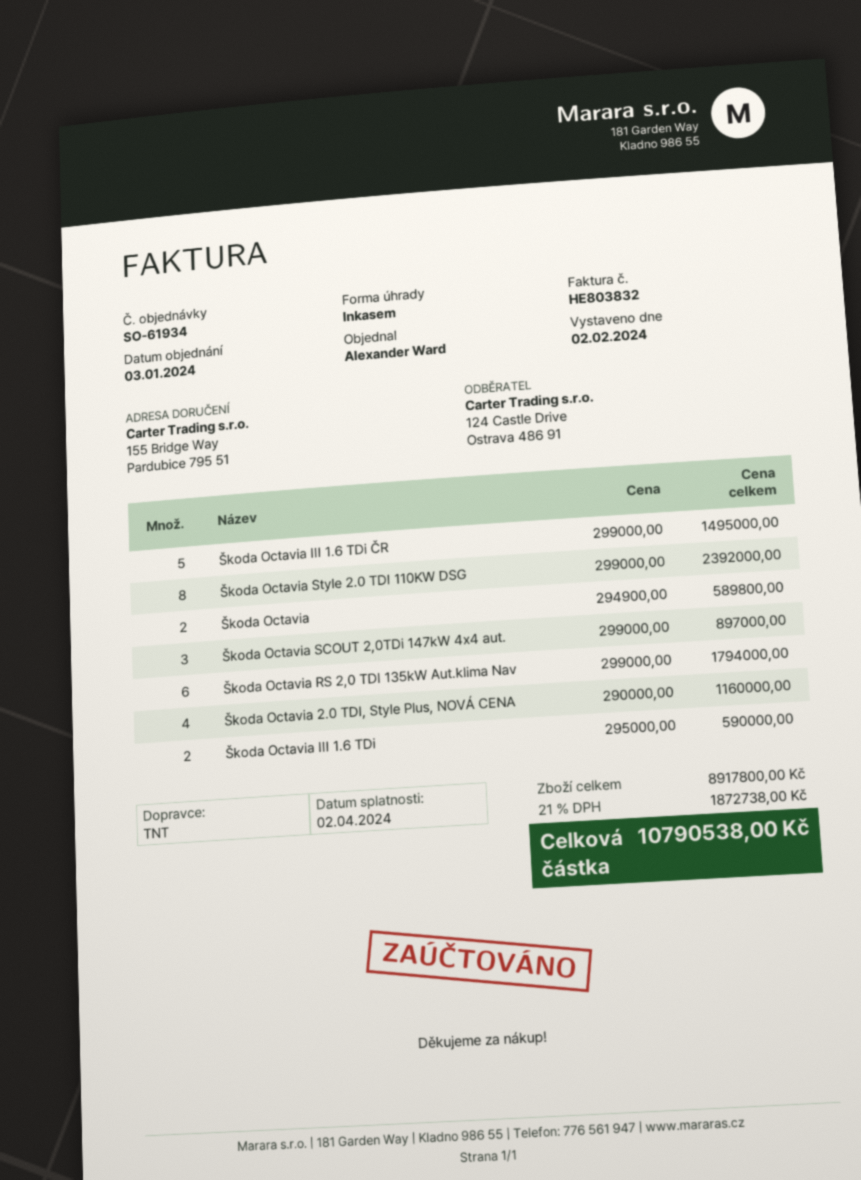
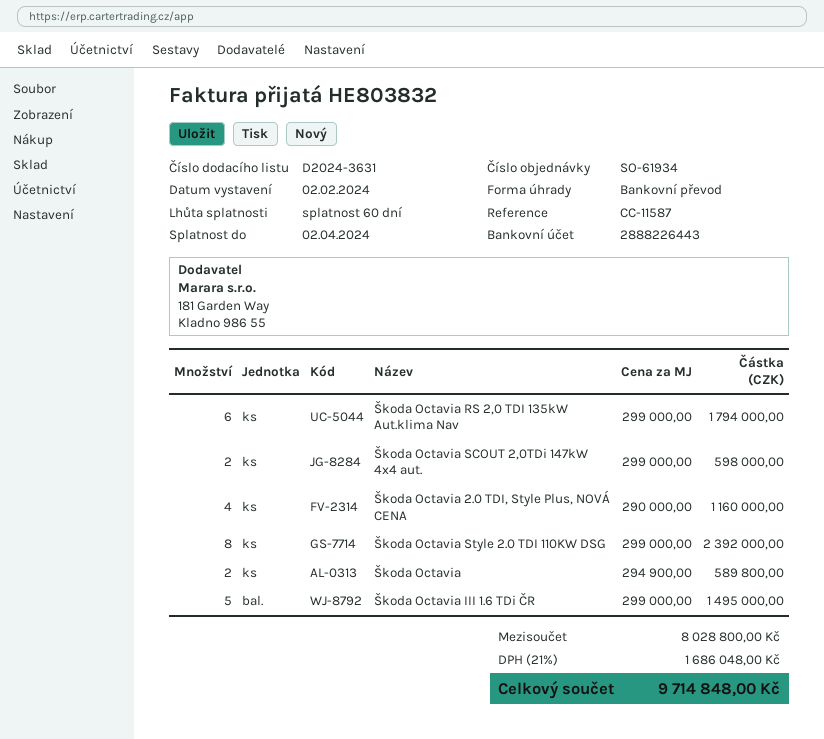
payment method: direct debit -> bank transfer
Škoda Octavia SCOUT 2,0TDi 147kW 4x4 aut.: 3 x 299000.00 = 897000.00 -> 2 x 299000.00 = 598000.00
Škoda Octavia III 1.6 TDi: 2 x 295000.00 = 590000.00 -> none
subtotal: 8917800.00 -> 8028800.00
tax: 21% = 1872738.00 -> 21% = 1686048.00
total: 10790538.00 -> 9714848.00

